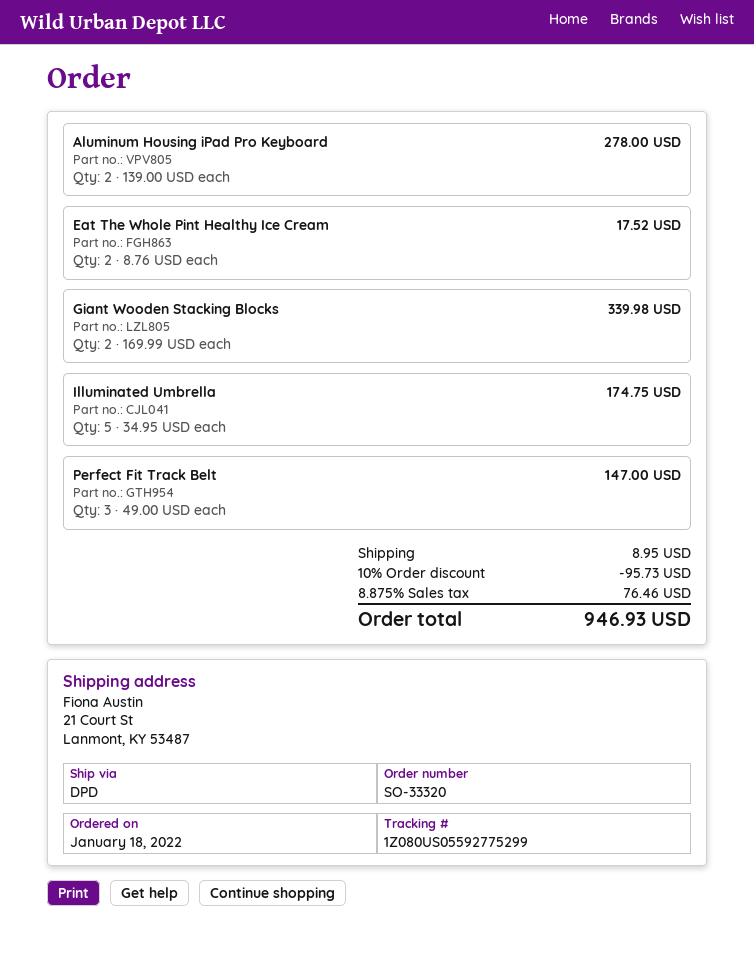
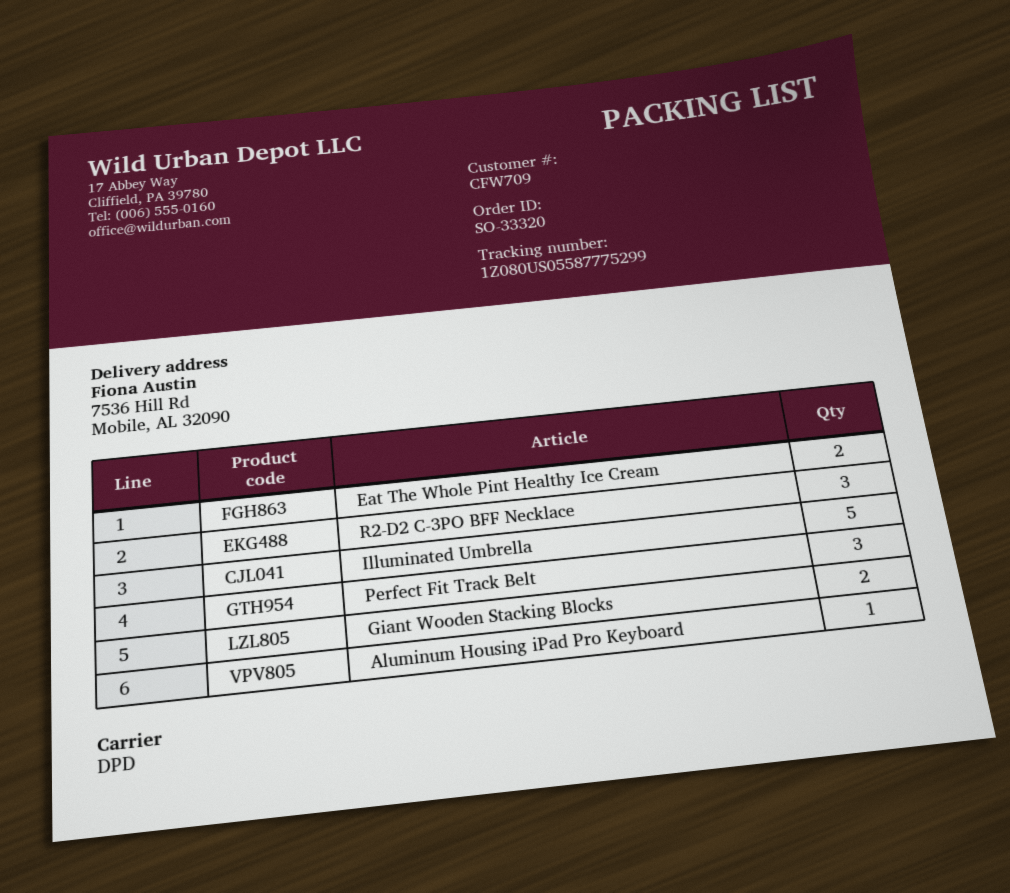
tracking number: 1Z080US05592775299 -> 1Z080US05587775299
ship to: 21 Court St, Lanmont, KY 53487 -> 7536 Hill Rd, Mobile, AL 32090
Aluminum Housing iPad Pro Keyboard: 2 -> 1
R2-D2 C-3PO BFF Necklace: none -> 3

